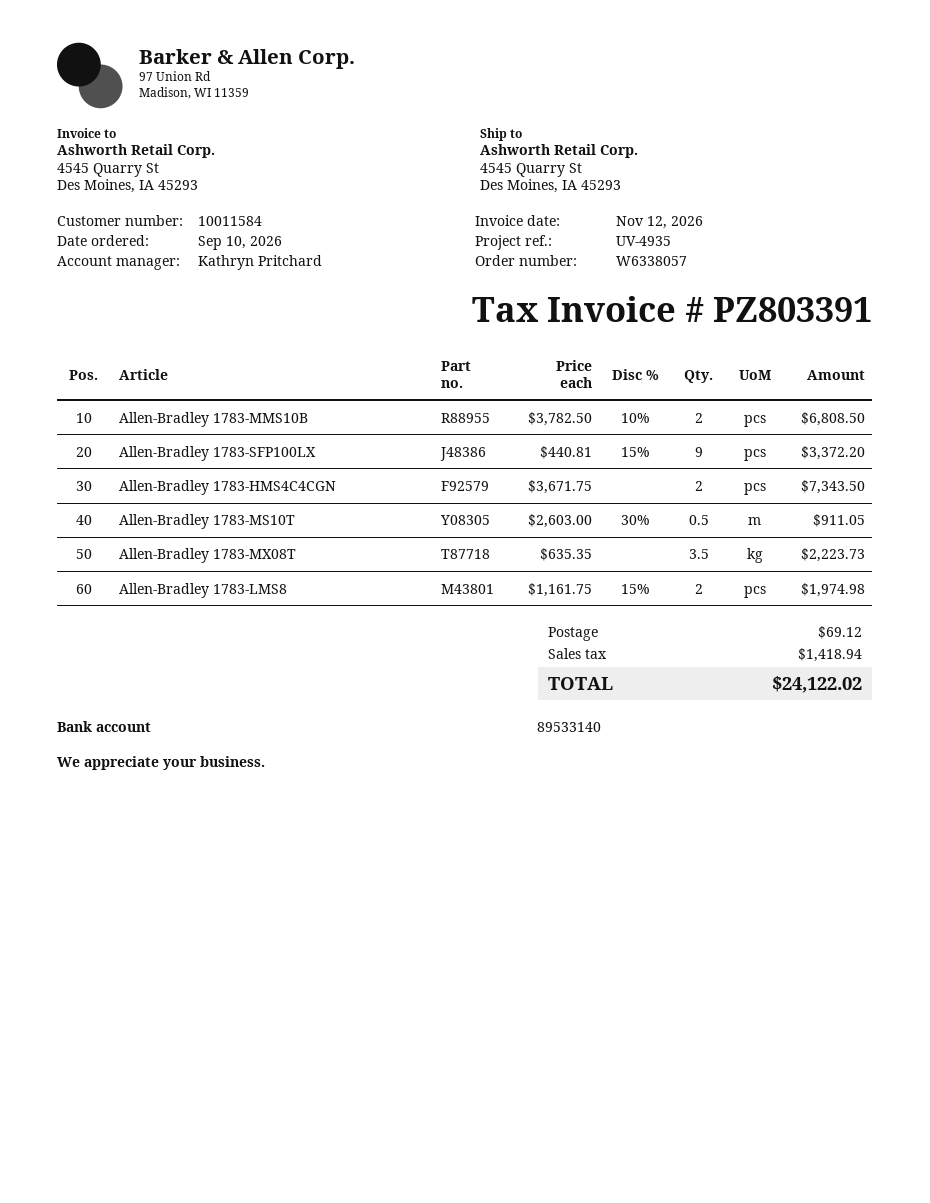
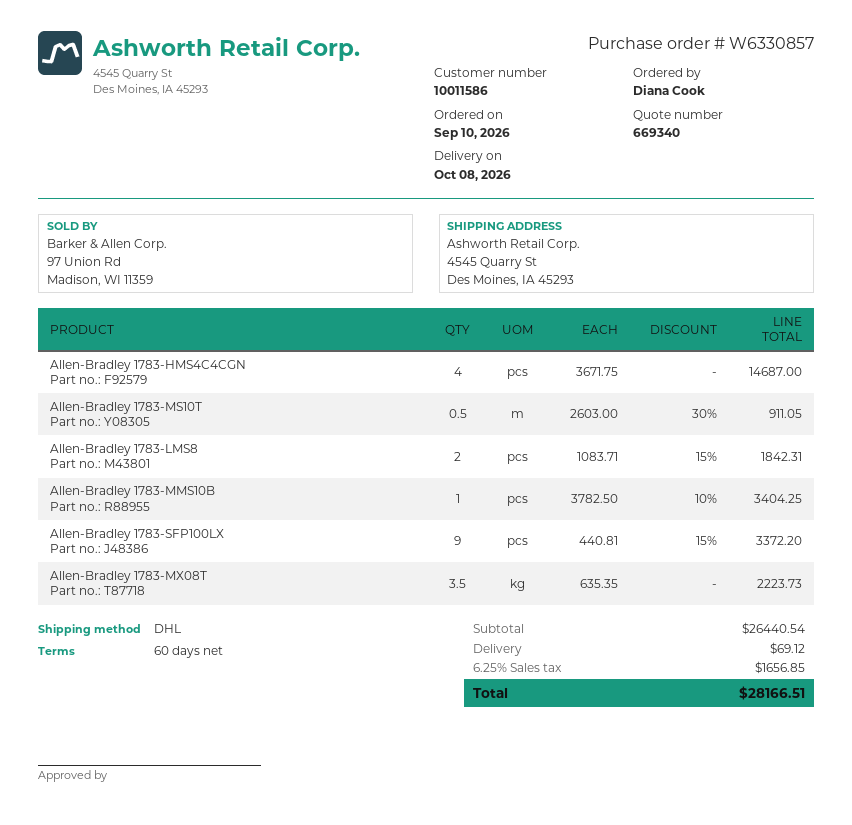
order number: W6338057 -> W6330857
customer number: 10011584 -> 10011586
Allen-Bradley 1783-MMS10B: 2 x 3782.50 - 10% = 6808.50 -> 1 x 3782.50 - 10% = 3404.25
Allen-Bradley 1783-HMS4C4CGN: 2 x 3671.75 = 7343.50 -> 4 x 3671.75 = 14687.00
Allen-Bradley 1783-LMS8: 2 x 1161.75 - 15% = 1974.98 -> 2 x 1083.71 - 15% = 1842.31
tax: 1418.94 -> 1656.85
total: 24122.02 -> 28166.51

